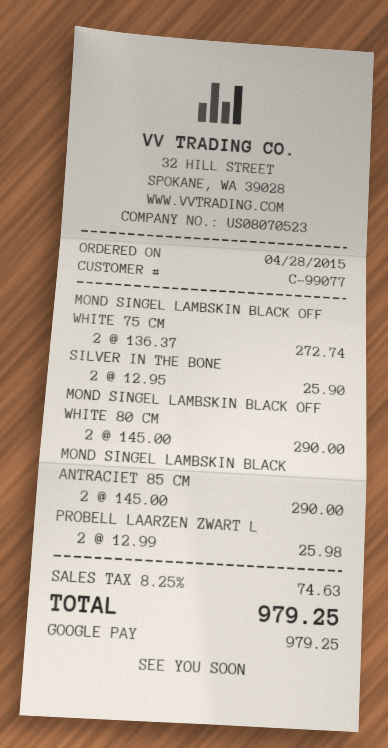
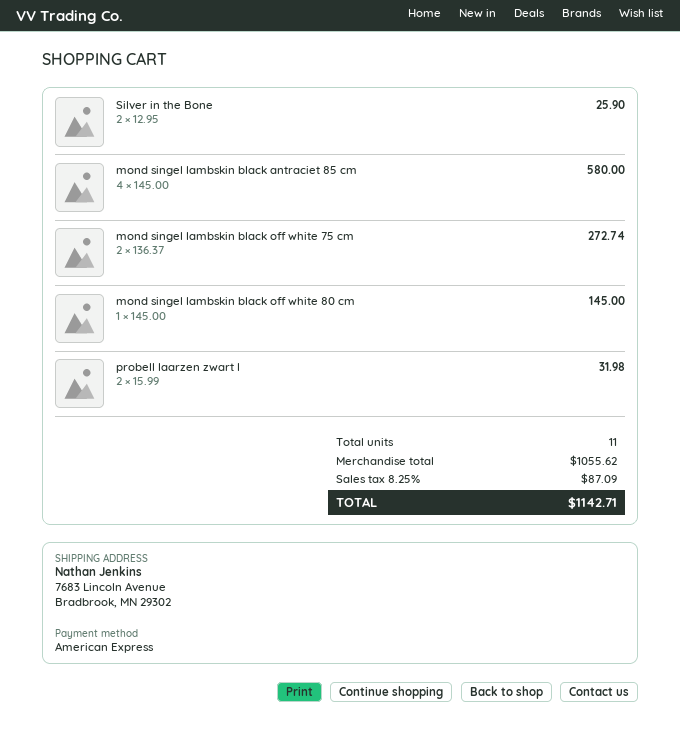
payment method: Google Pay -> American Express
MOND SINGEL LAMBSKIN BLACK OFF WHITE 80 CM: 2 x 145.00 = 290.00 -> 1 x 145.00 = 145.00
MOND SINGEL LAMBSKIN BLACK ANTRACIET 85 CM: 2 x 145.00 = 290.00 -> 4 x 145.00 = 580.00
PROBELL LAARZEN ZWART L: 2 x 12.99 = 25.98 -> 2 x 15.99 = 31.98
tax: 8.25% = 74.63 -> 8.25% = 87.09
total: 979.25 -> 1142.71

